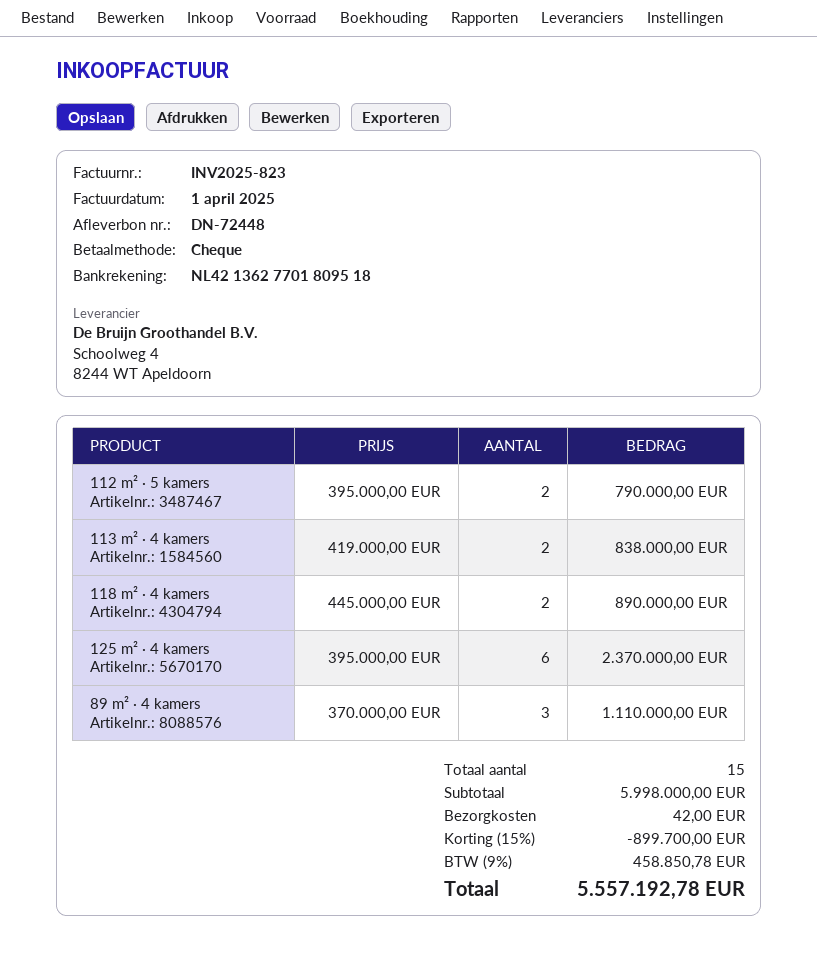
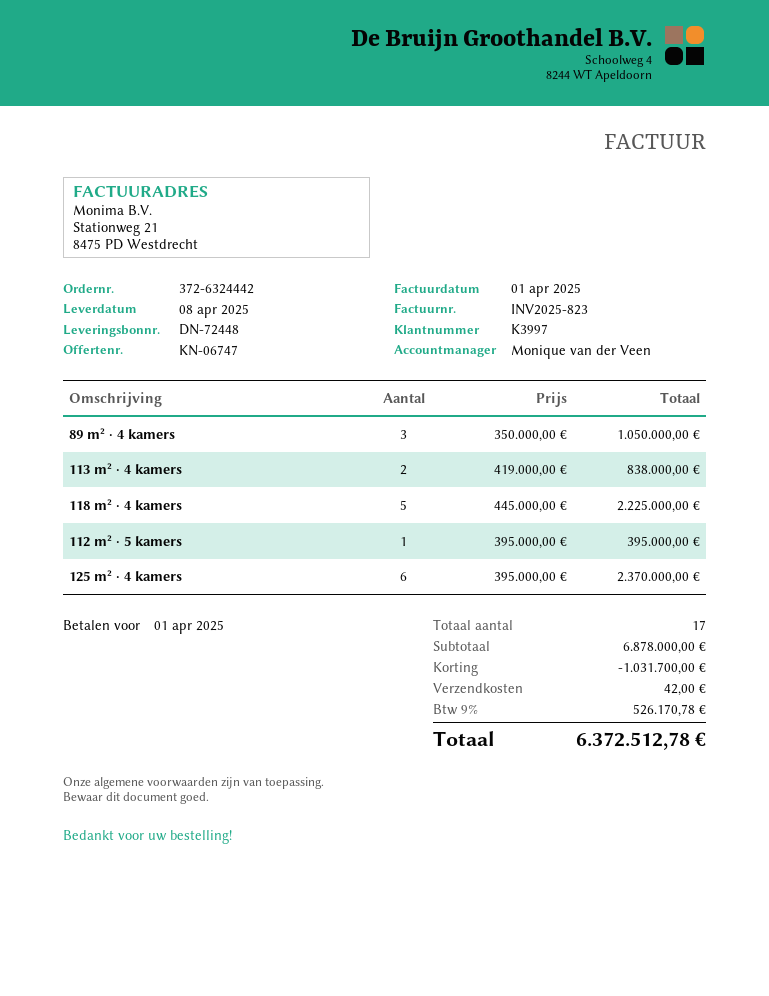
112 m² · 5 kamers: 2 x 395000.00 = 790000.00 -> 1 x 395000.00 = 395000.00
118 m² · 4 kamers: 2 x 445000.00 = 890000.00 -> 5 x 445000.00 = 2225000.00
89 m² · 4 kamers: 3 x 370000.00 = 1110000.00 -> 3 x 350000.00 = 1050000.00
total quantity: 15 -> 17
subtotal: 5998000.00 -> 6878000.00
discount: 899700.00 -> 1031700.00
tax: 9% = 458850.78 -> 9% = 526170.78
total: 5557192.78 -> 6372512.78

